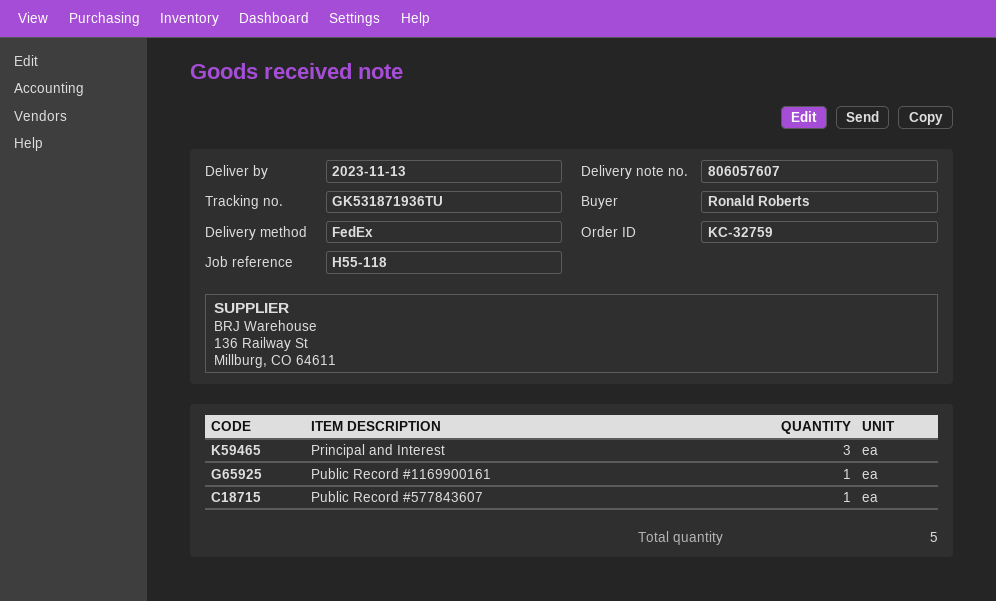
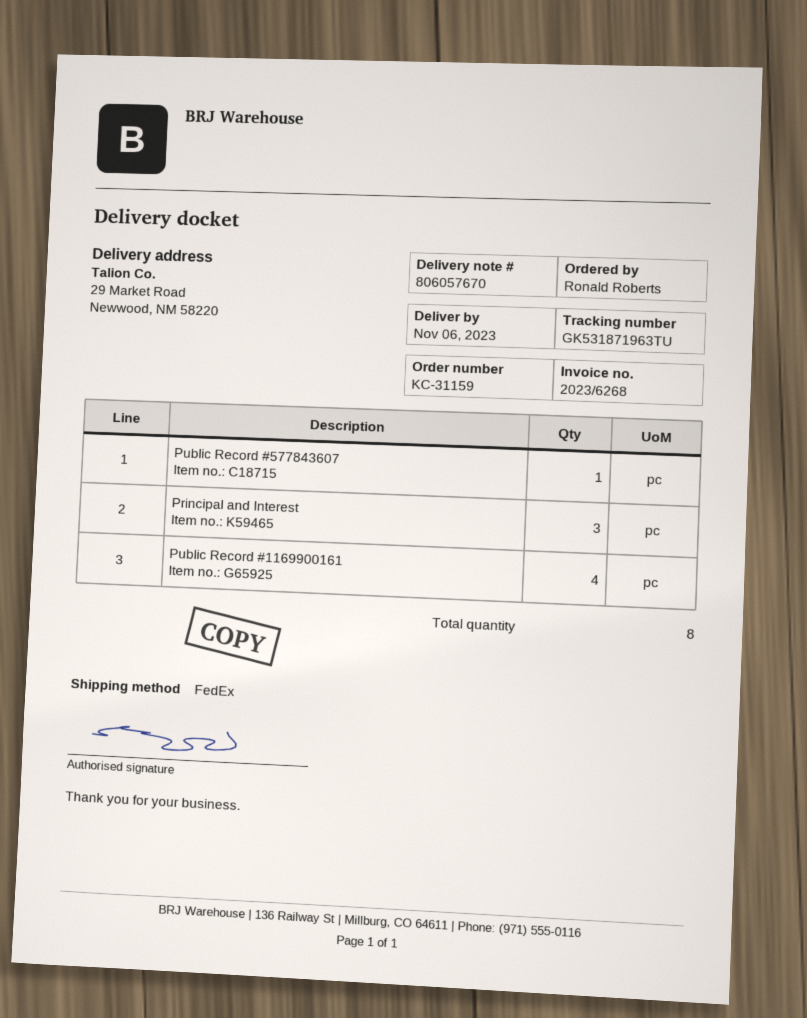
order number: KC-32759 -> KC-31159
delivery note number: 806057607 -> 806057670
delivery date: 2023-11-13 -> 2023-11-06
tracking number: GK531871936TU -> GK531871963TU
Public Record #1169900161: 1 -> 4
total quantity: 5 -> 8

